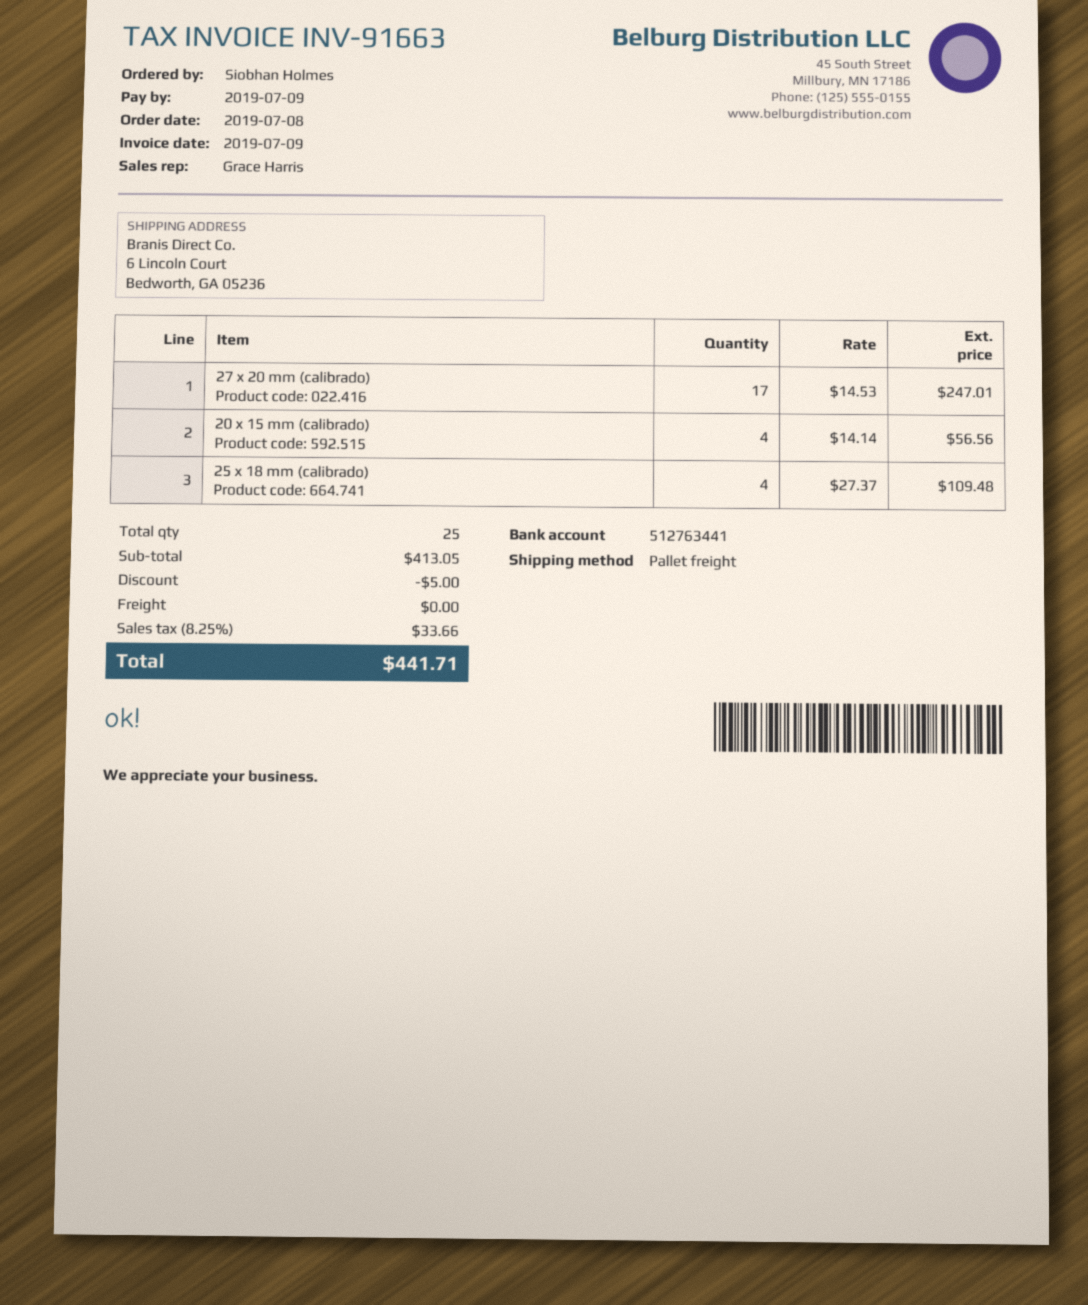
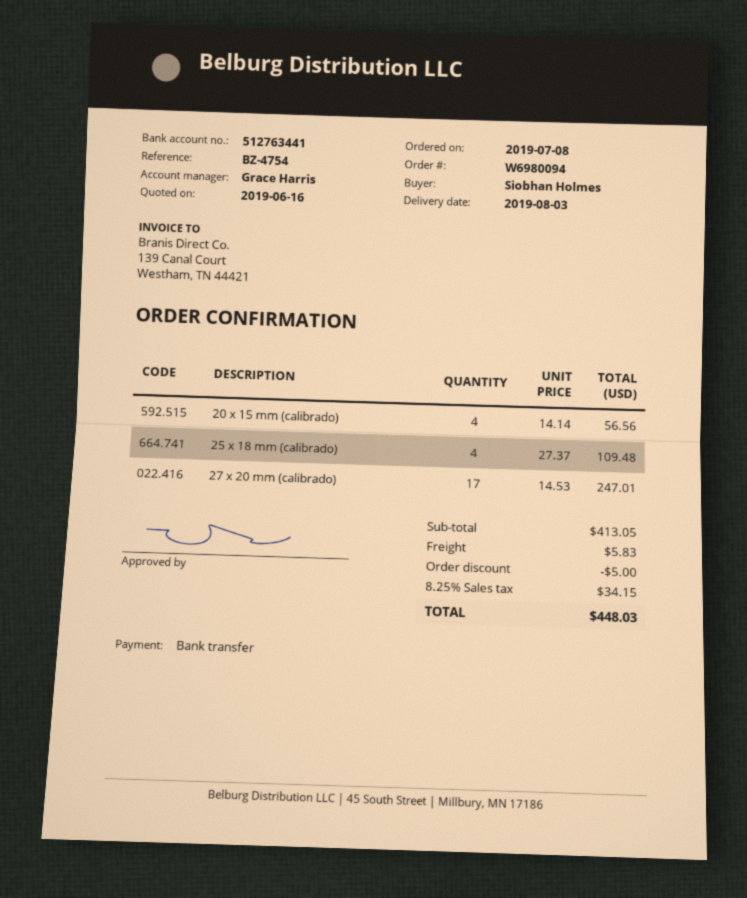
shipping: 0.00 -> 5.83
tax: 8.25% = 33.66 -> 8.25% = 34.15
total: 441.71 -> 448.03

